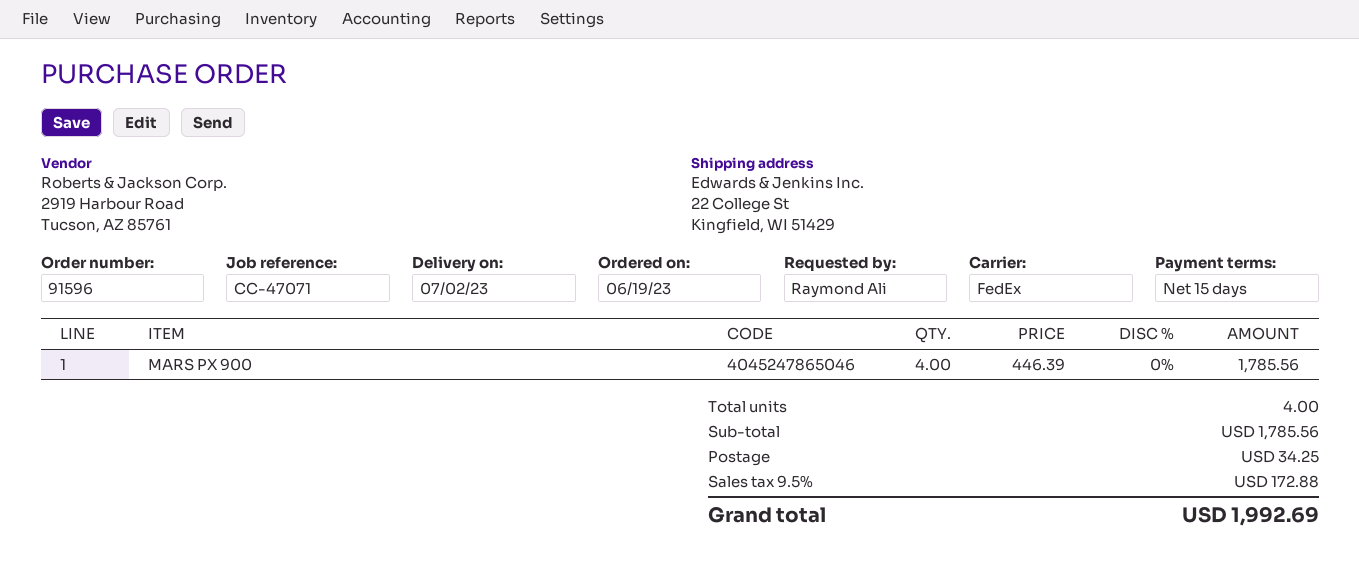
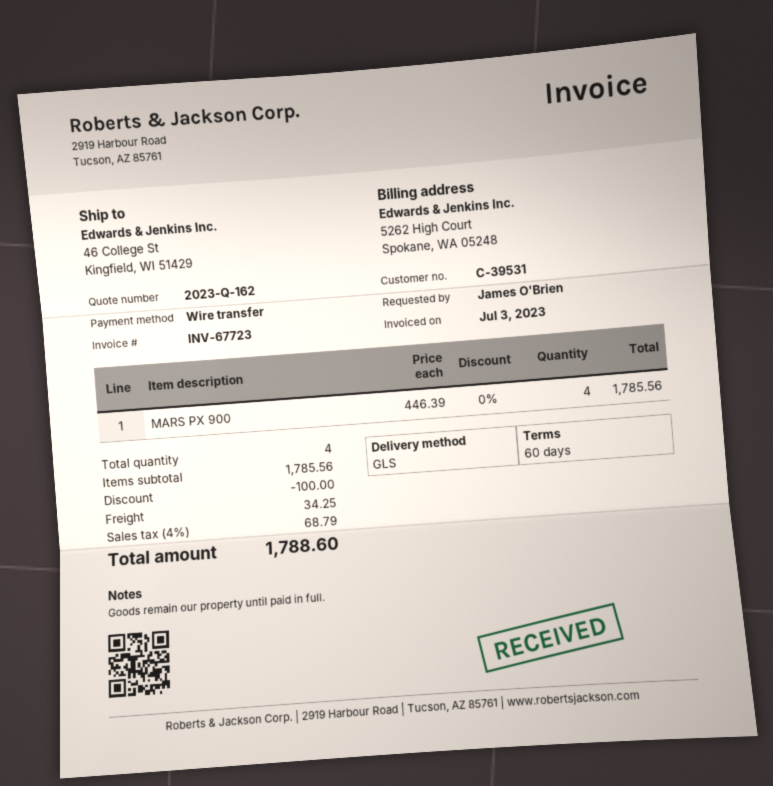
payment terms: 15 days -> 60 days
ordered by: Raymond Ali -> James O'Brien
shipping method: FedEx -> GLS
ship to: 22 College St, Kingfield, WI 51429 -> 46 College St, Kingfield, WI 51429
discount: none -> 100.00
tax: 9.5% = 172.88 -> 4% = 68.79
total: 1992.69 -> 1788.60

